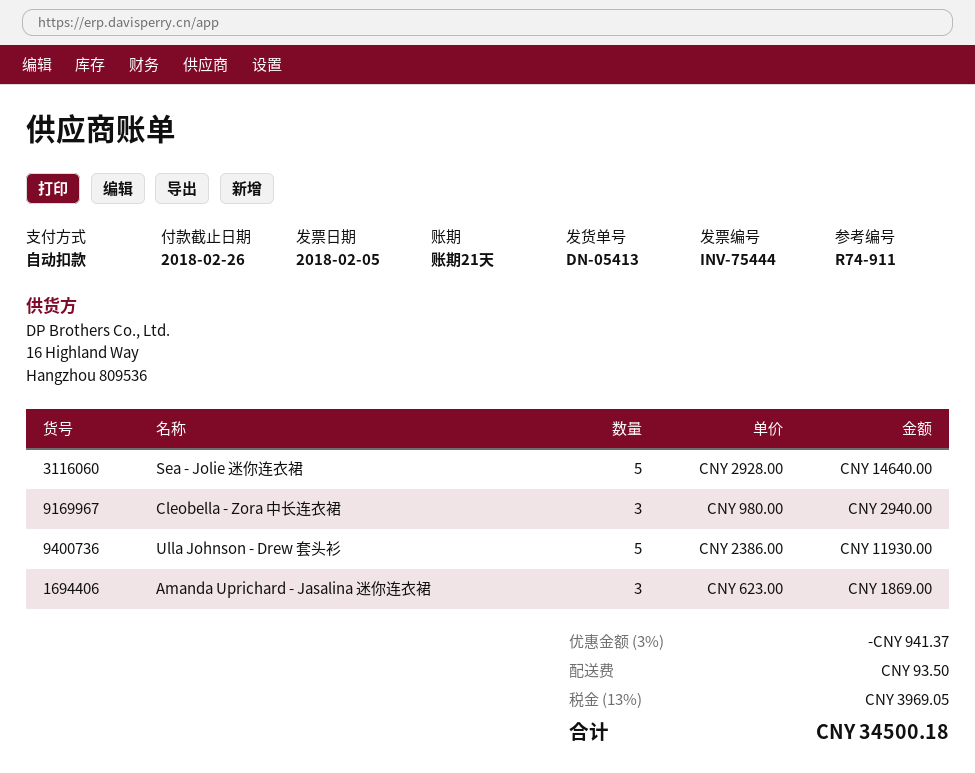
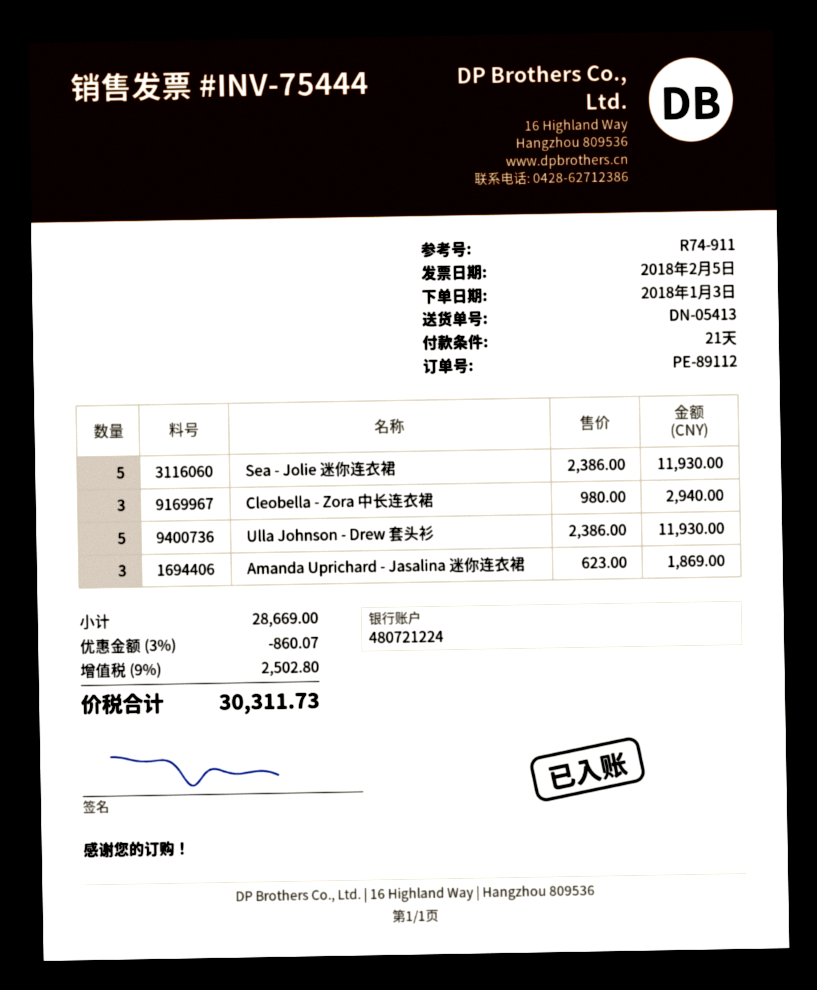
Sea - Jolie 迷你连衣裙: 5 x 2928.00 = 14640.00 -> 5 x 2386.00 = 11930.00
discount: 3% = 941.37 -> 3% = 860.07
shipping: 93.50 -> none
tax: 13% = 3969.05 -> 9% = 2502.80
total: 34500.18 -> 30311.73

